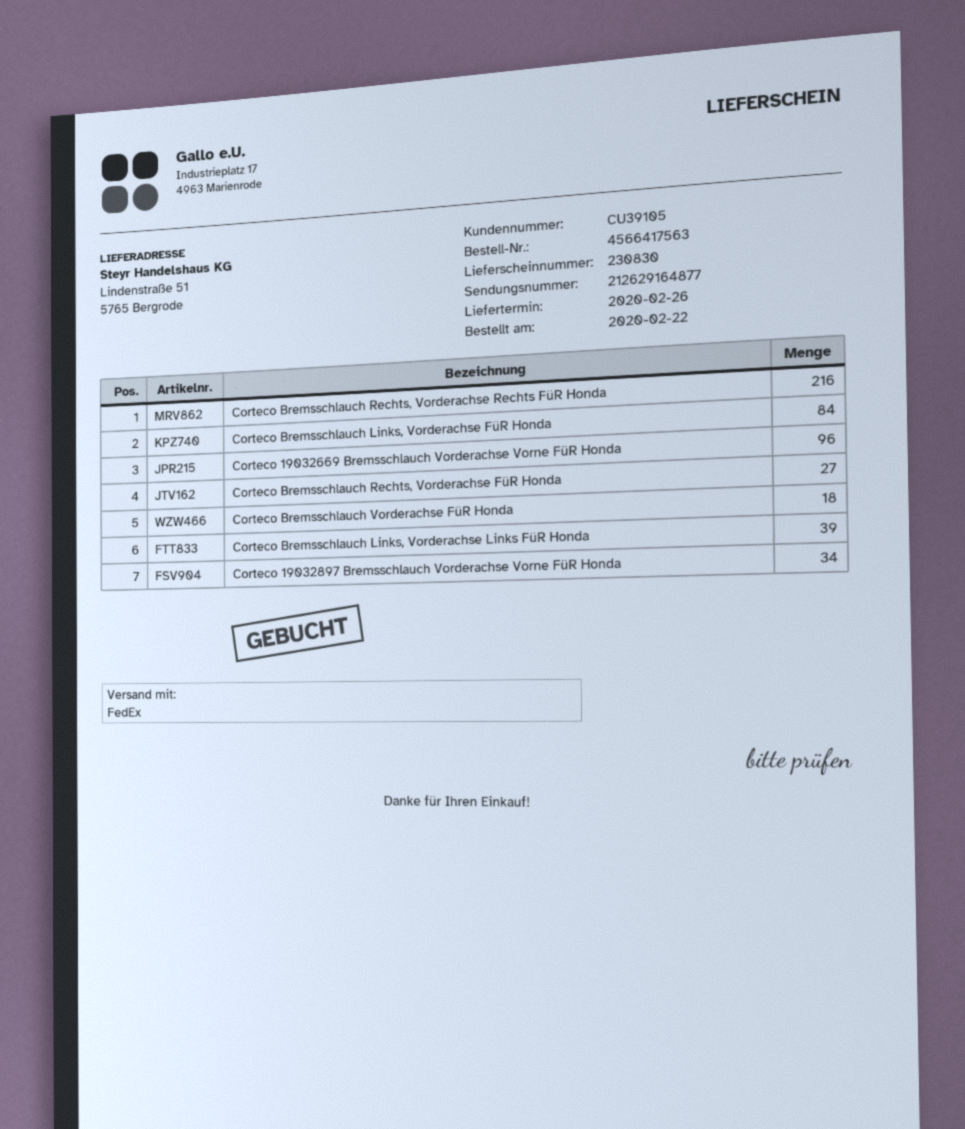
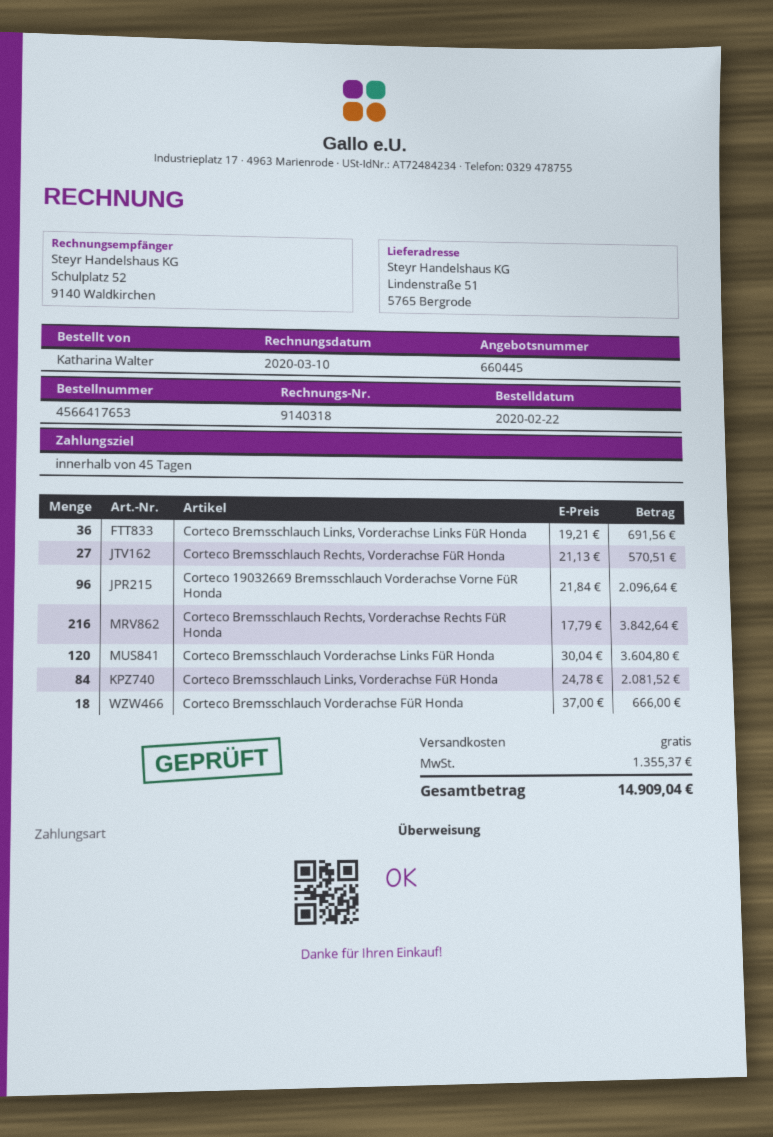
order number: 4566417563 -> 4566417653
Corteco Bremsschlauch Links, Vorderachse Links FüR Honda: 39 -> 36
Corteco 19032897 Bremsschlauch Vorderachse Vorne FüR Honda: 34 -> none
Corteco Bremsschlauch Vorderachse Links FüR Honda: none -> 120

